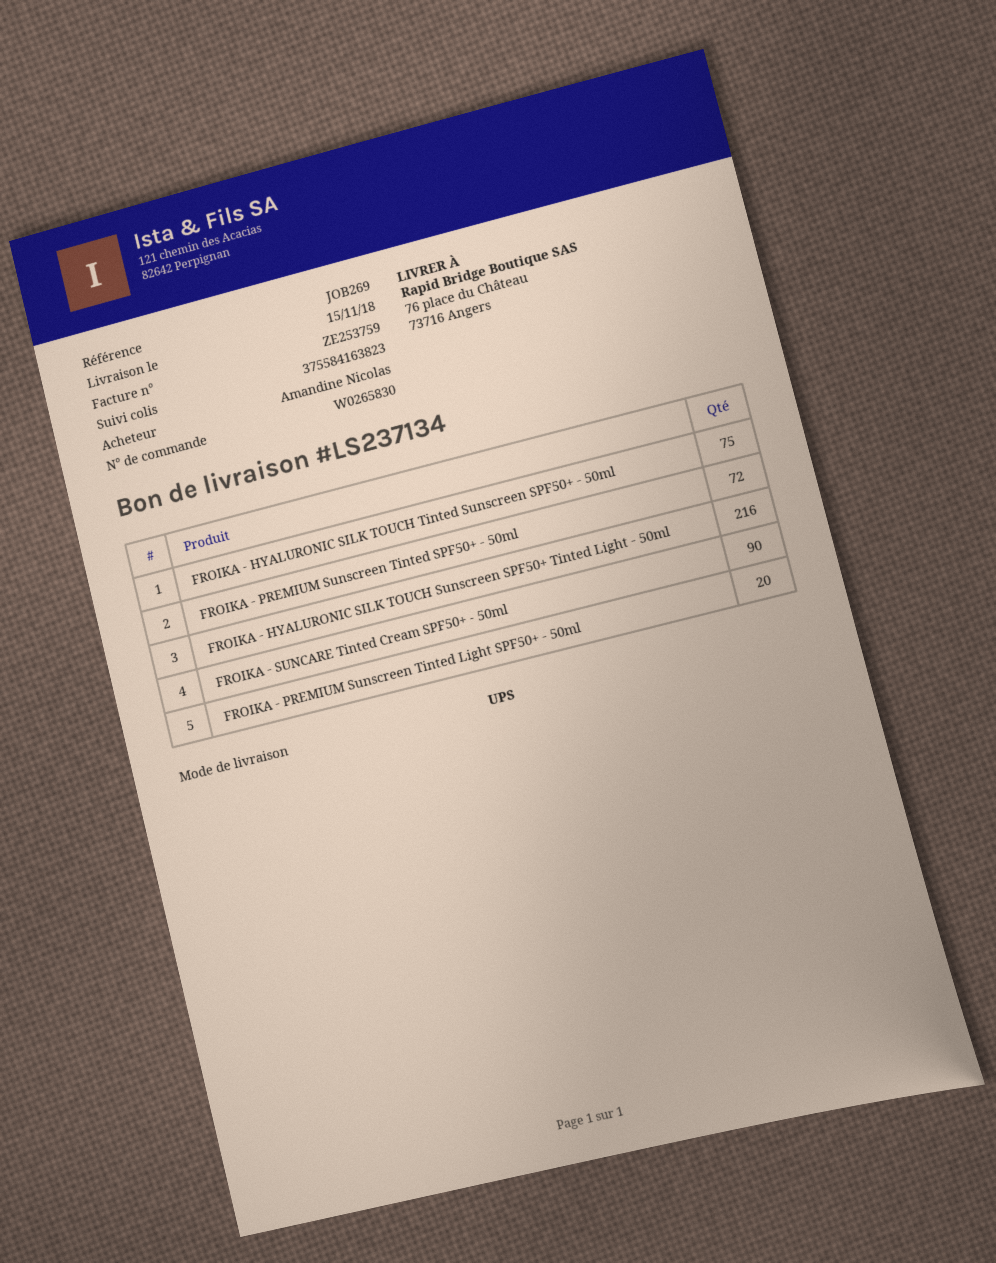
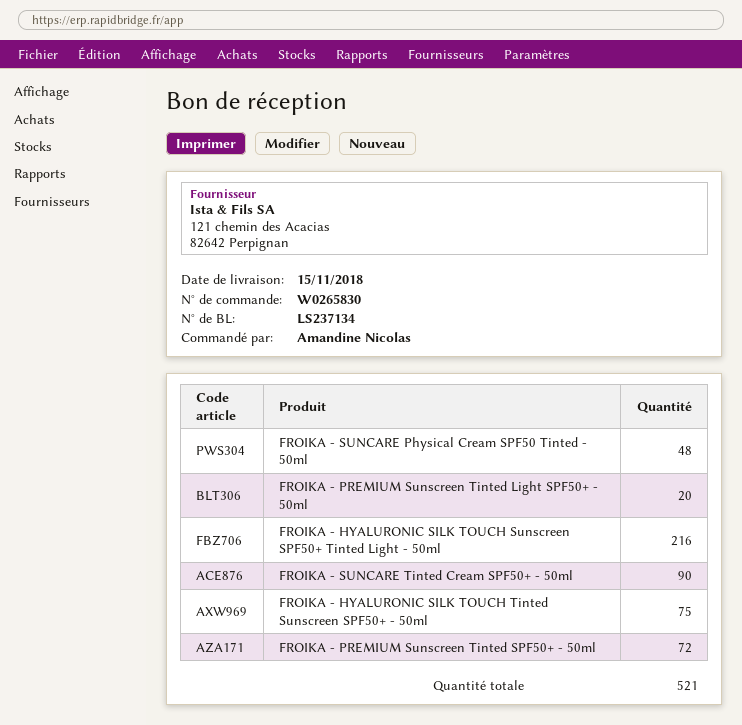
FROIKA - SUNCARE Physical Cream SPF50 Tinted - 50ml: none -> 48

